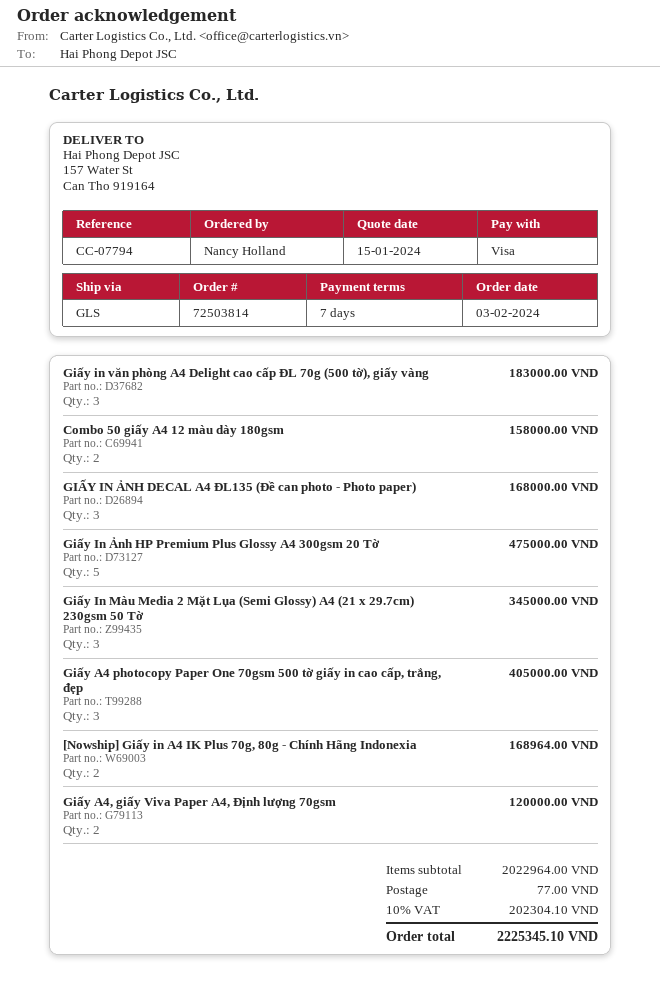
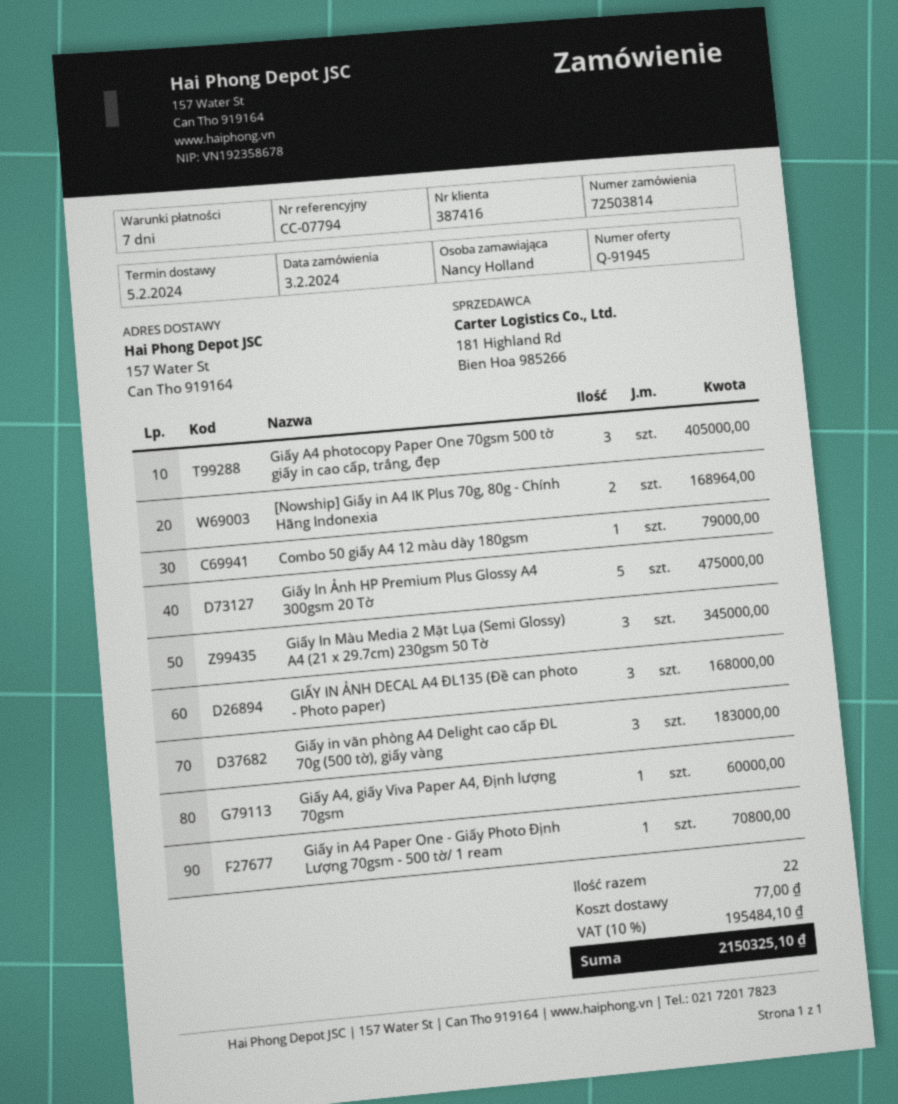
Combo 50 giấy A4 12 màu dày 180gsm: 2 for 158000.00 -> 1 for 79000.00
Giấy A4, giấy Viva Paper A4, Định lượng 70gsm: 2 for 120000.00 -> 1 for 60000.00
Giấy in A4 Paper One - Giấy Photo Định Lượng 70gsm - 500 tờ/ 1 ream: none -> 1 for 70800.00
tax: 10% = 202304.10 -> 10% = 195484.10
total: 2225345.10 -> 2150325.10

